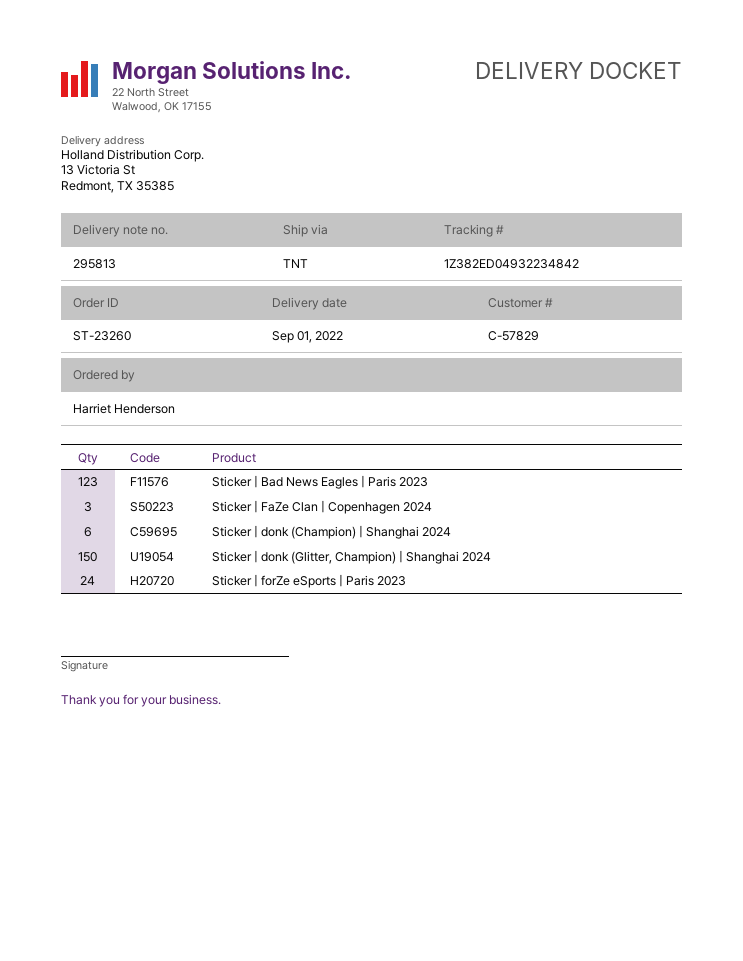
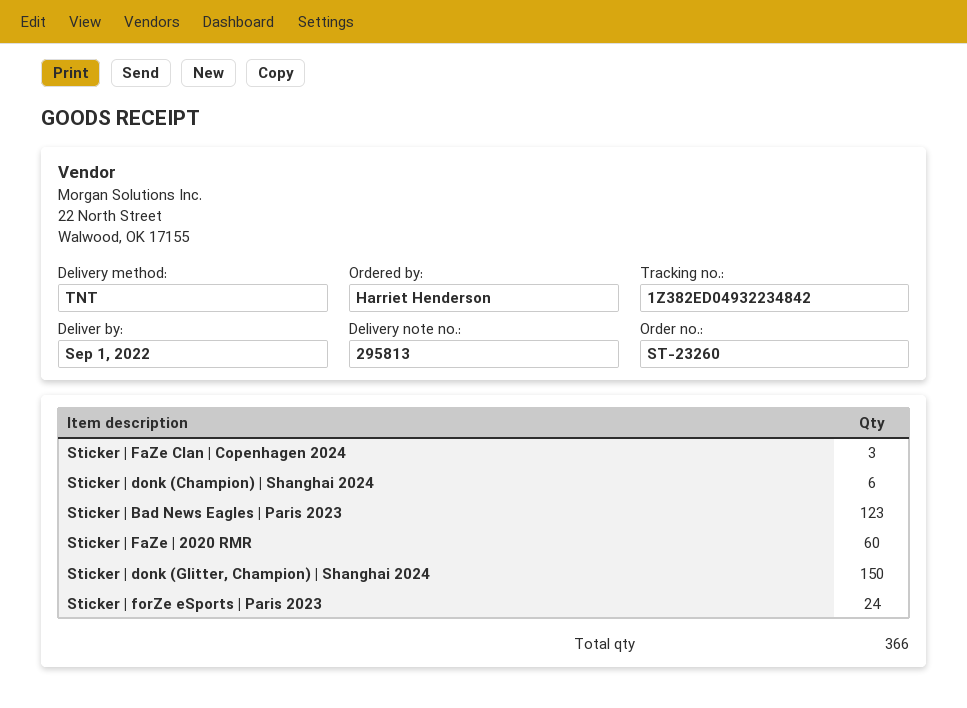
Sticker | FaZe | 2020 RMR: none -> 60

